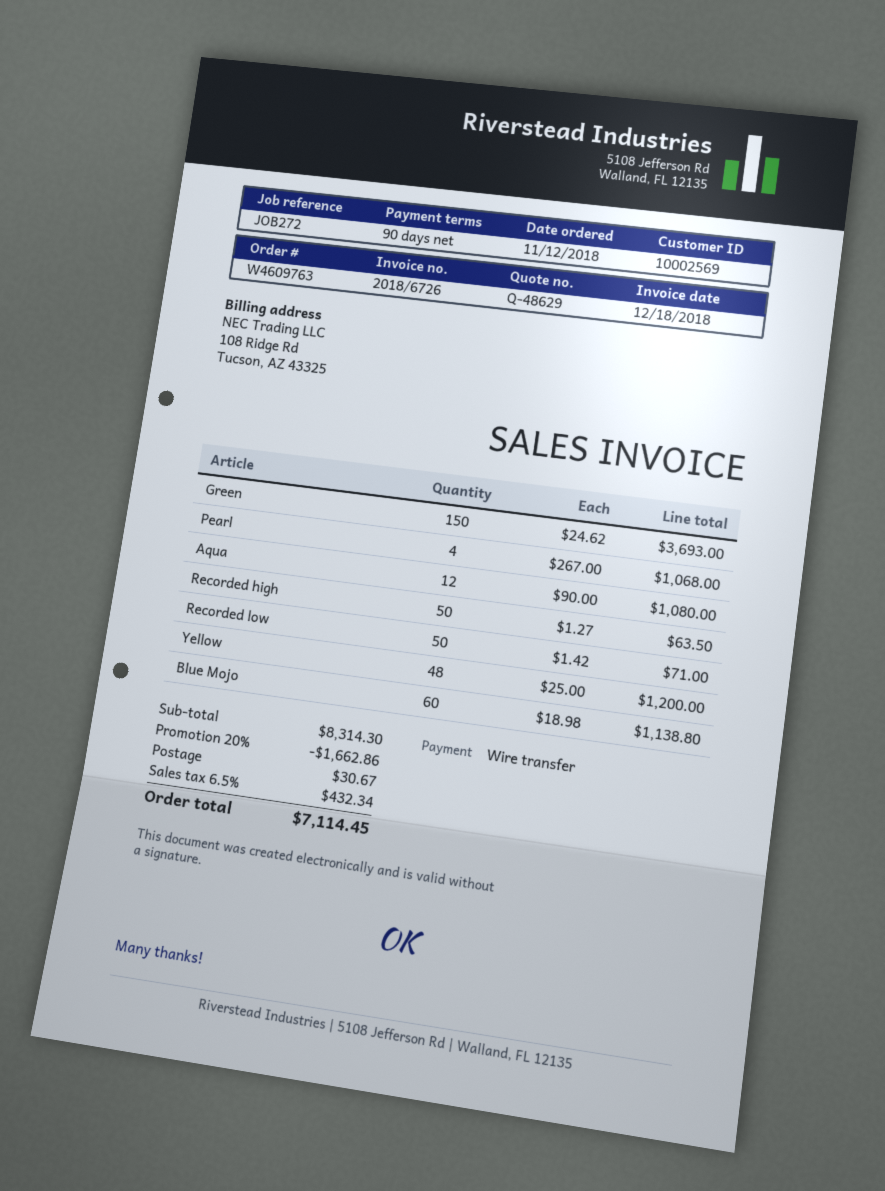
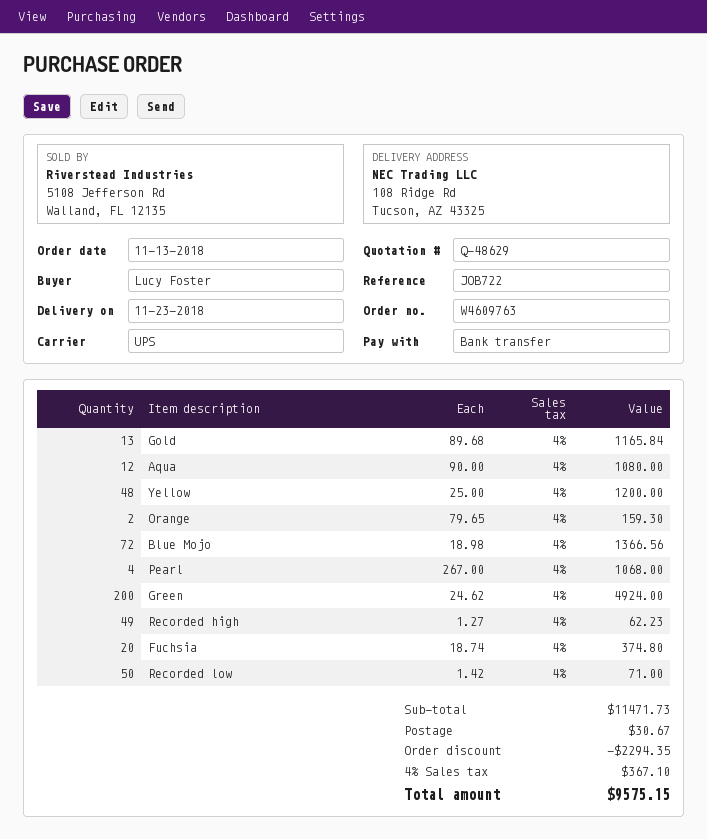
order date: 2018-11-12 -> 2018-11-13
reference: JOB272 -> JOB722
Green: 150 x 24.62 = 3693.00 -> 200 x 24.62 = 4924.00
Recorded high: 50 x 1.27 = 63.50 -> 49 x 1.27 = 62.23
Blue Mojo: 60 x 18.98 = 1138.80 -> 72 x 18.98 = 1366.56
Gold: none -> 13 x 89.68 = 1165.84
Orange: none -> 2 x 79.65 = 159.30
Fuchsia: none -> 20 x 18.74 = 374.80
subtotal: 8314.30 -> 11471.73
discount: 1662.86 -> 2294.35
tax: 6.5% = 432.34 -> 4% = 367.10
total: 7114.45 -> 9575.15

